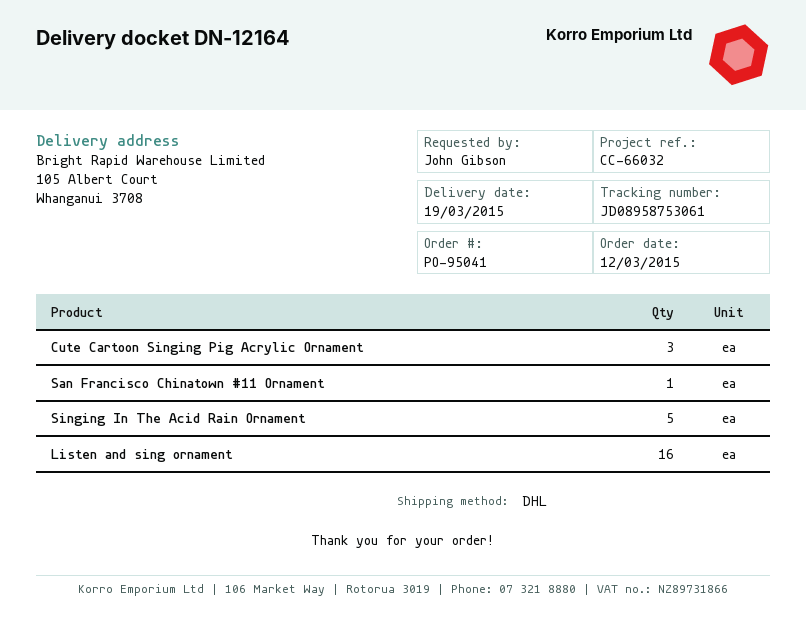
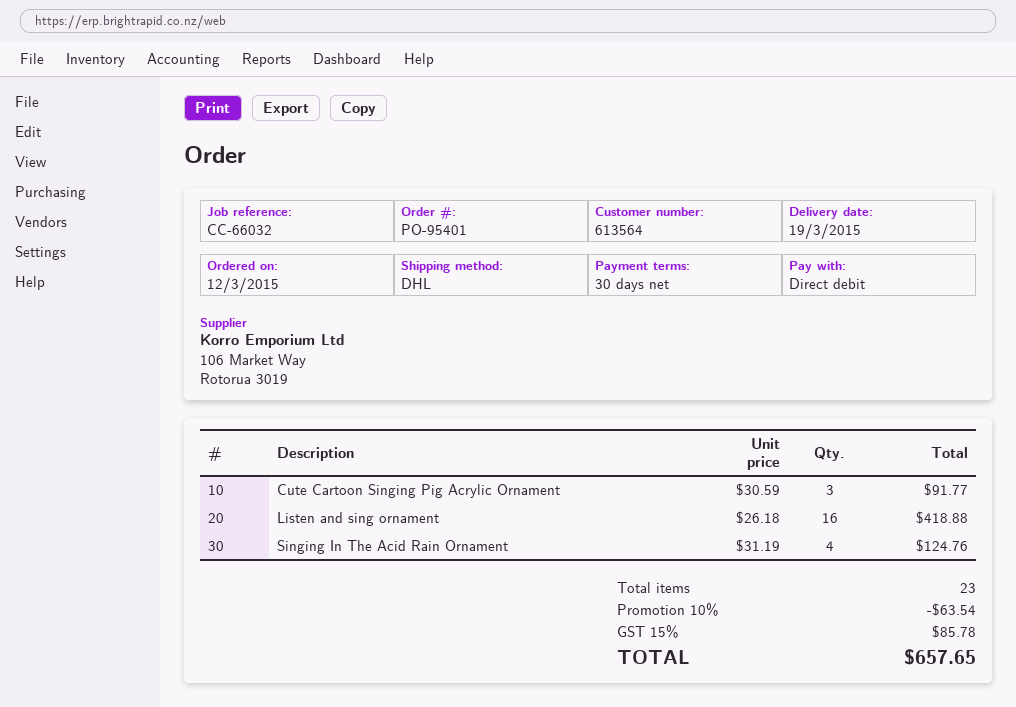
order number: PO-95041 -> PO-95401
San Francisco Chinatown #11 Ornament: 1 -> none
Singing In The Acid Rain Ornament: 5 -> 4

